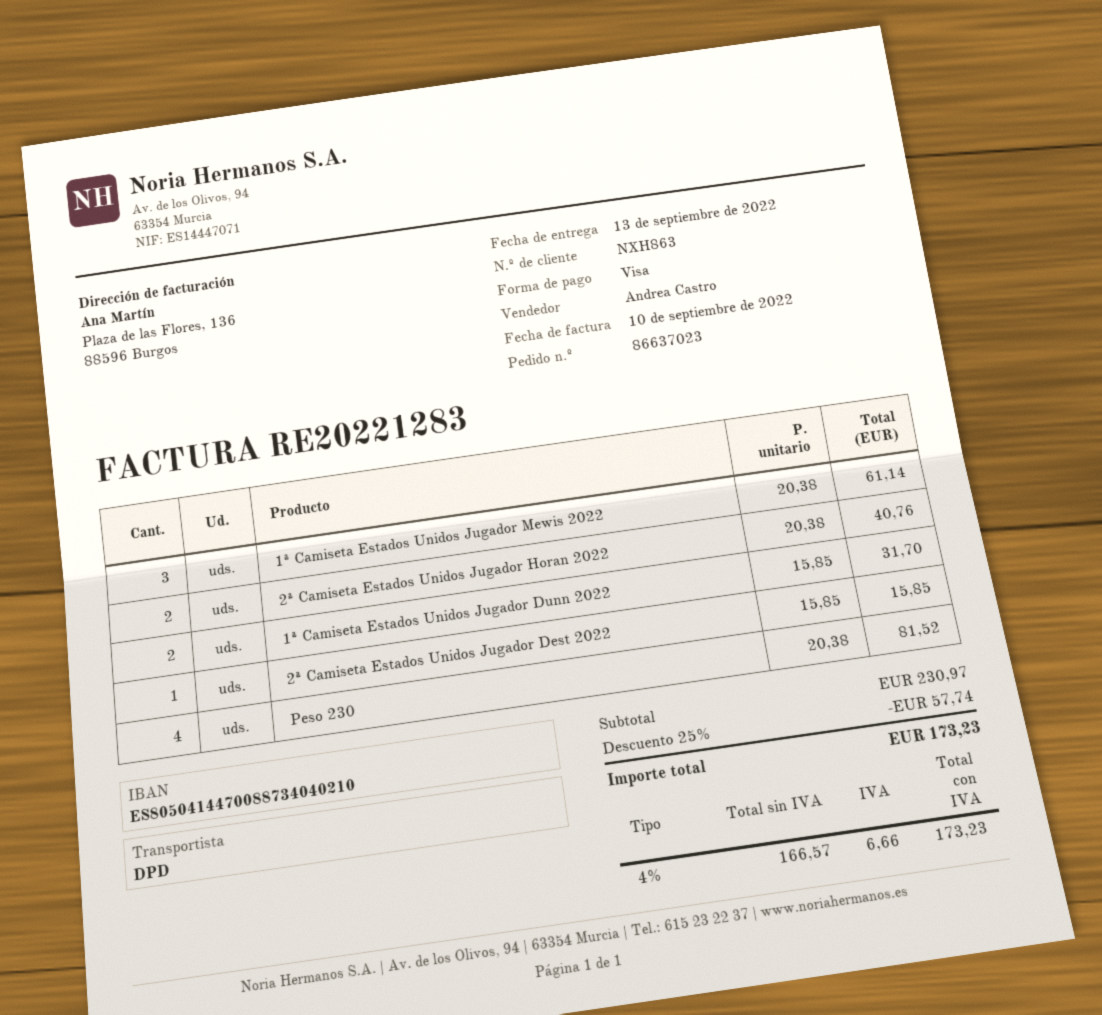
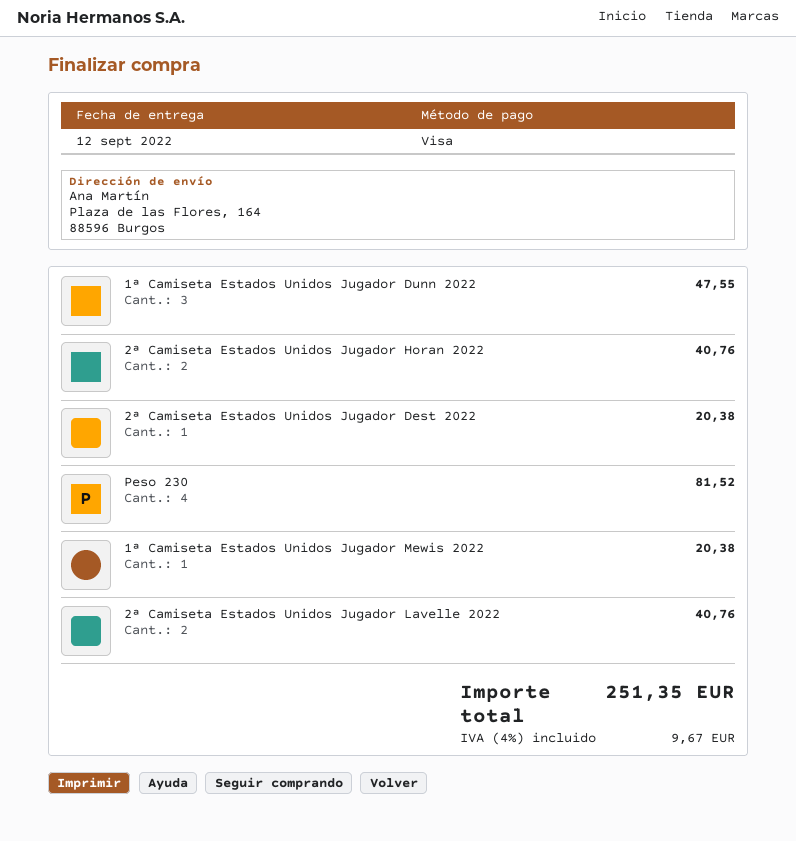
delivery date: 2022-09-13 -> 2022-09-12
1ª Camiseta Estados Unidos Jugador Mewis 2022: 3 for 61.14 -> 1 for 20.38
1ª Camiseta Estados Unidos Jugador Dunn 2022: 2 for 31.70 -> 3 for 47.55
2ª Camiseta Estados Unidos Jugador Dest 2022: 1 for 15.85 -> 1 for 20.38
2ª Camiseta Estados Unidos Jugador Lavelle 2022: none -> 2 for 40.76
discount: 25% = 57.74 -> none
tax: 4% = 6.66 -> 4% = 9.67
total: 173.23 -> 251.35

